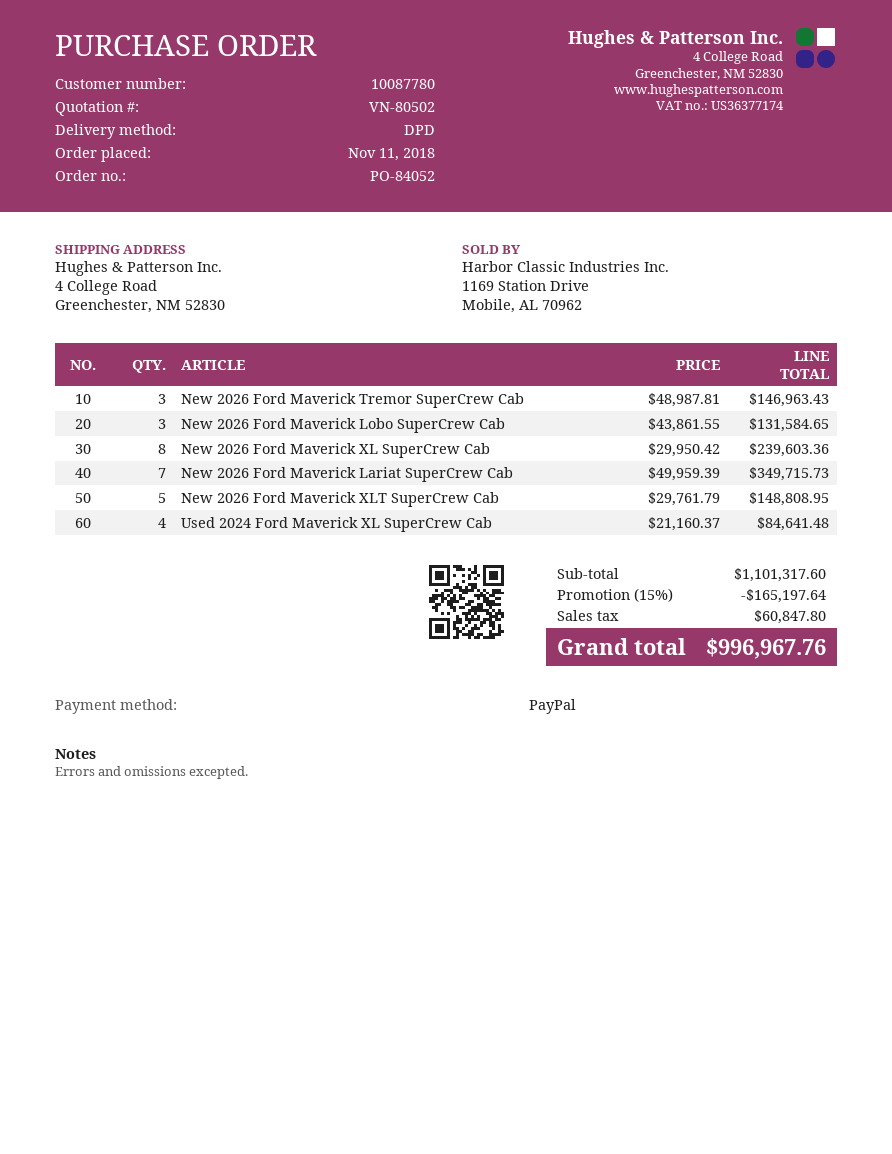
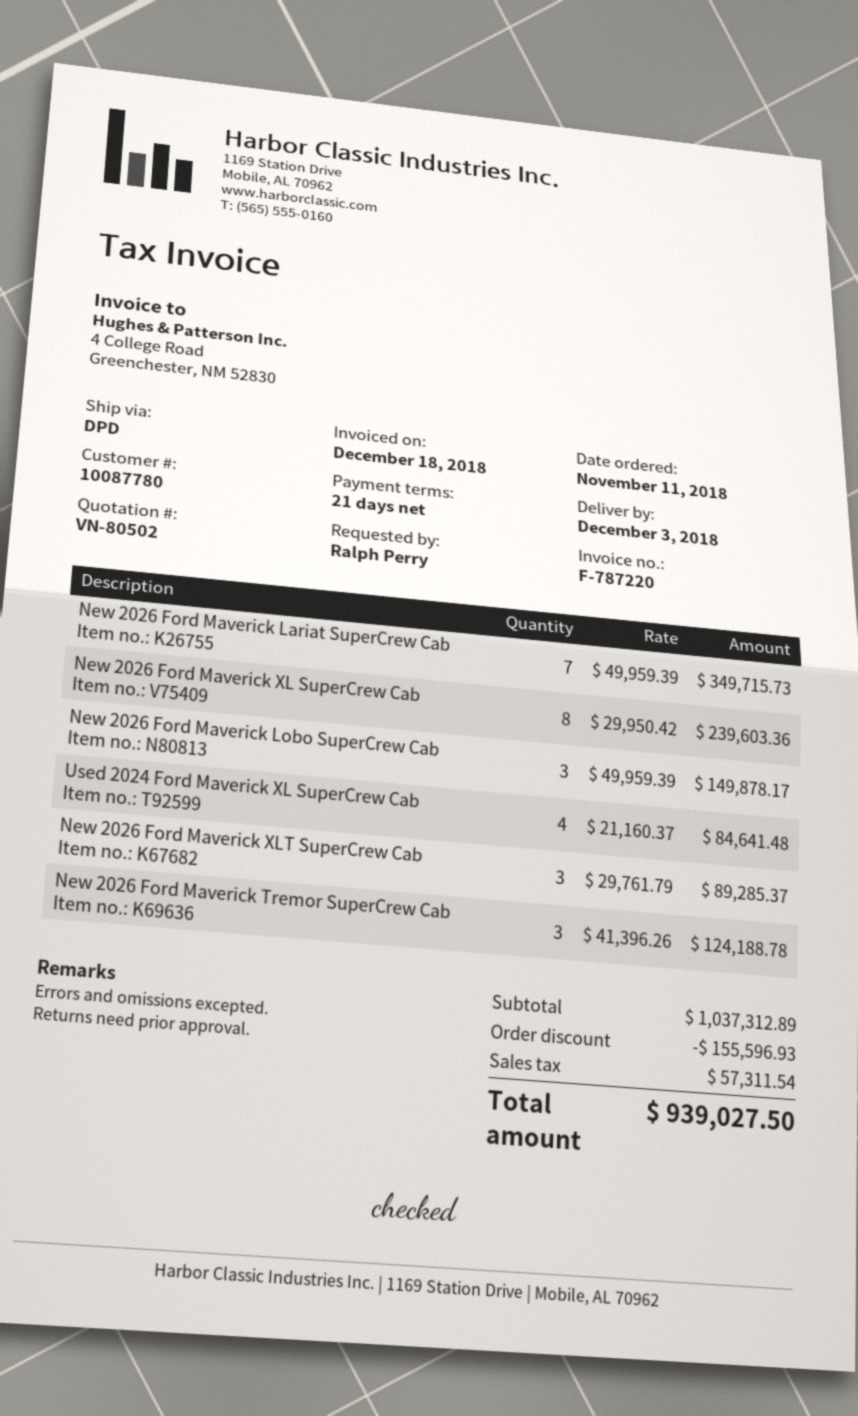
New 2026 Ford Maverick Tremor SuperCrew Cab: 3 x 48987.81 = 146963.43 -> 3 x 41396.26 = 124188.78
New 2026 Ford Maverick Lobo SuperCrew Cab: 3 x 43861.55 = 131584.65 -> 3 x 49959.39 = 149878.17
New 2026 Ford Maverick XLT SuperCrew Cab: 5 x 29761.79 = 148808.95 -> 3 x 29761.79 = 89285.37
subtotal: 1101317.60 -> 1037312.89
discount: 165197.64 -> 155596.93
tax: 60847.80 -> 57311.54
total: 996967.76 -> 939027.50

